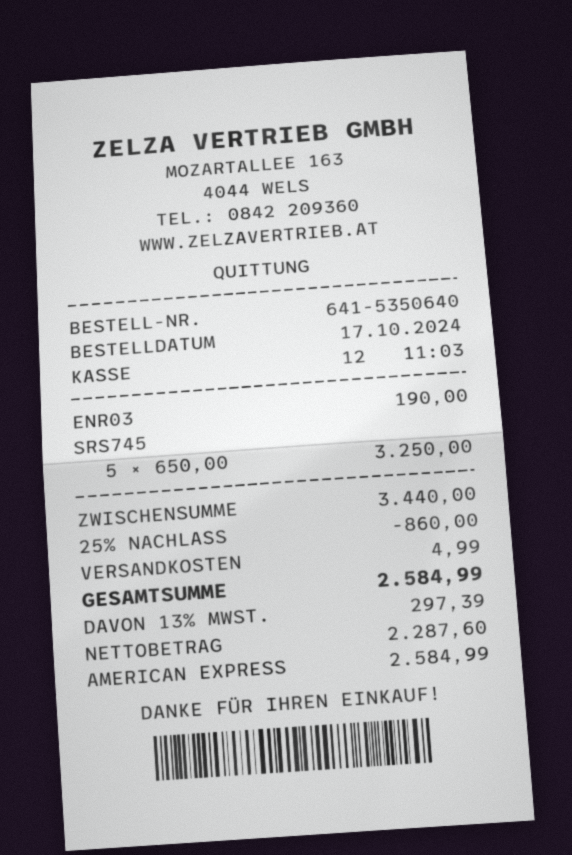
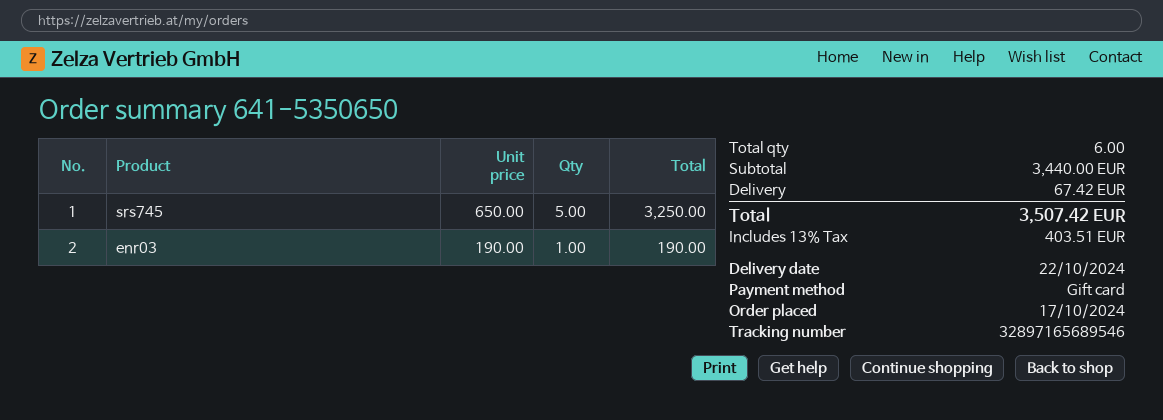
order number: 641-5350640 -> 641-5350650
payment method: American Express -> gift card
discount: 25% = 860.00 -> none
shipping: 4.99 -> 67.42
tax: 13% = 297.39 -> 13% = 403.51
total: 2584.99 -> 3507.42

